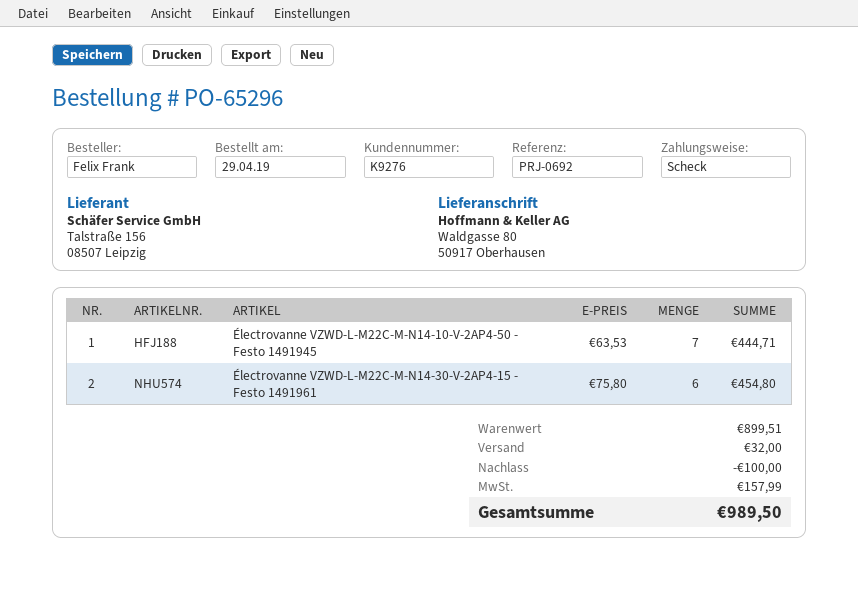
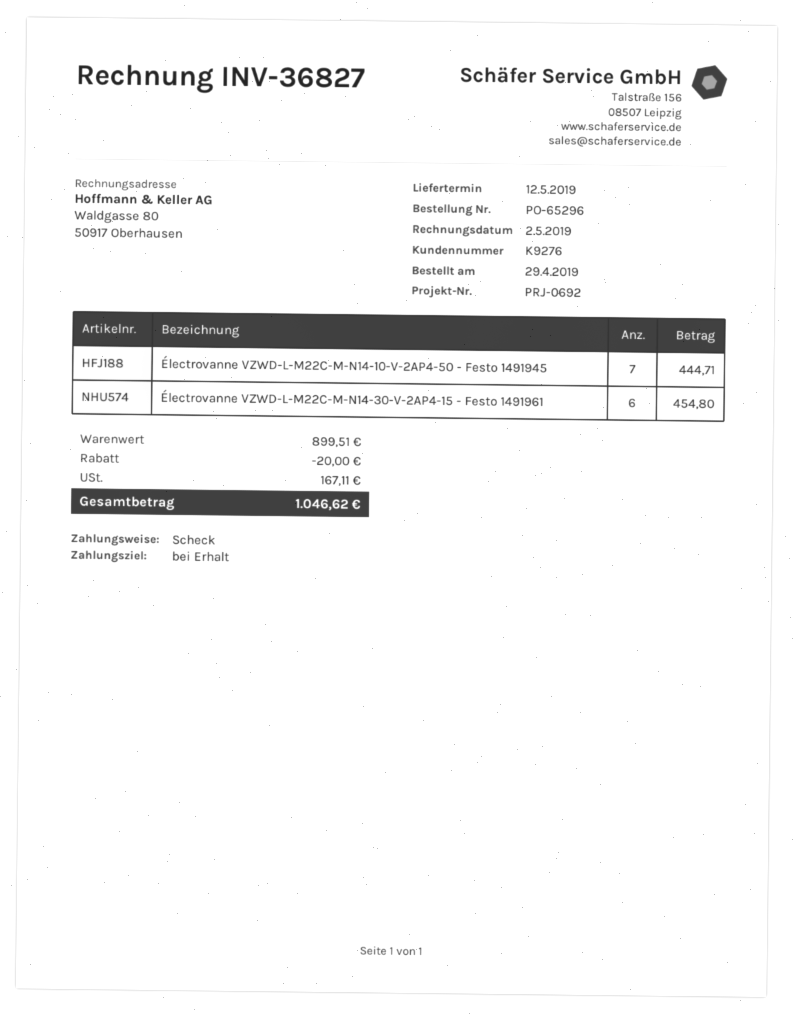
discount: 100.00 -> 20.00
shipping: 32.00 -> none
tax: 157.99 -> 167.11
total: 989.50 -> 1046.62

